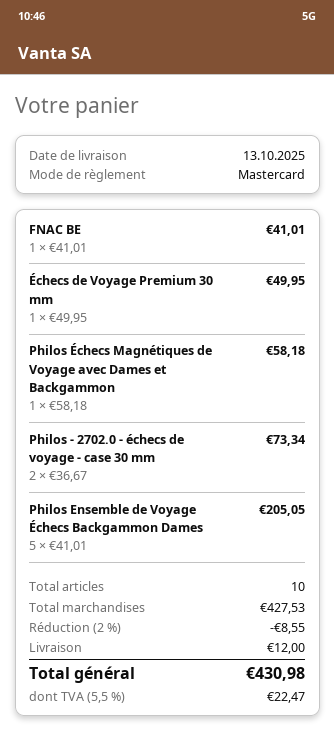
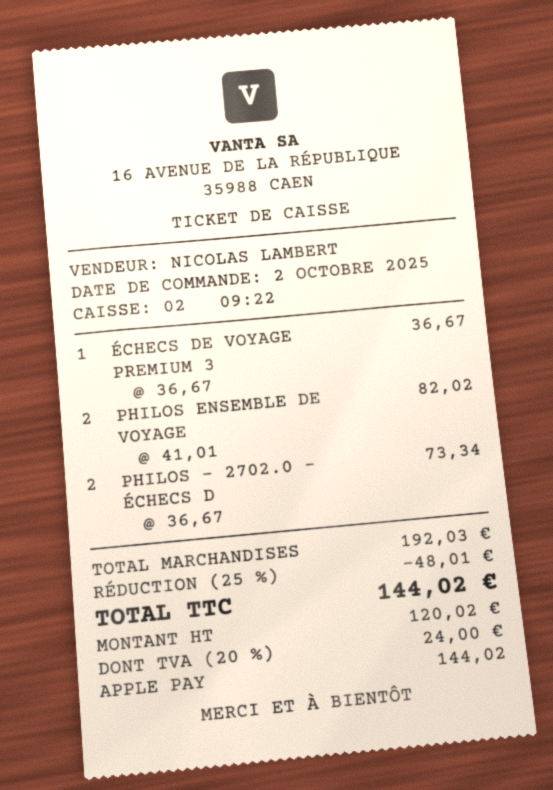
payment method: Mastercard -> Apple Pay
FNAC BE: 1 x 41.01 = 41.01 -> none
Échecs de Voyage Premium 30 mm: 1 x 49.95 = 49.95 -> 1 x 36.67 = 36.67
Philos Échecs Magnétiques de Voyage avec Dames et Backgammon: 1 x 58.18 = 58.18 -> none
Philos Ensemble de Voyage Échecs Backgammon Dames: 5 x 41.01 = 205.05 -> 2 x 41.01 = 82.02
subtotal: 427.53 -> 192.03
discount: 2% = 8.55 -> 25% = 48.01
shipping: 12.00 -> none
tax: 5.5% = 22.47 -> 20% = 24.00
total: 430.98 -> 144.02

